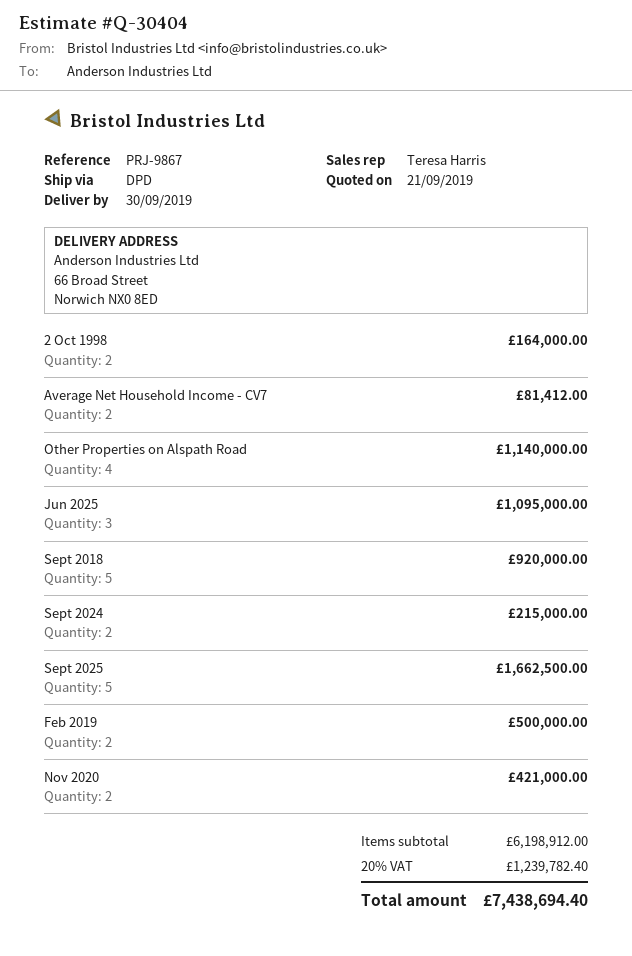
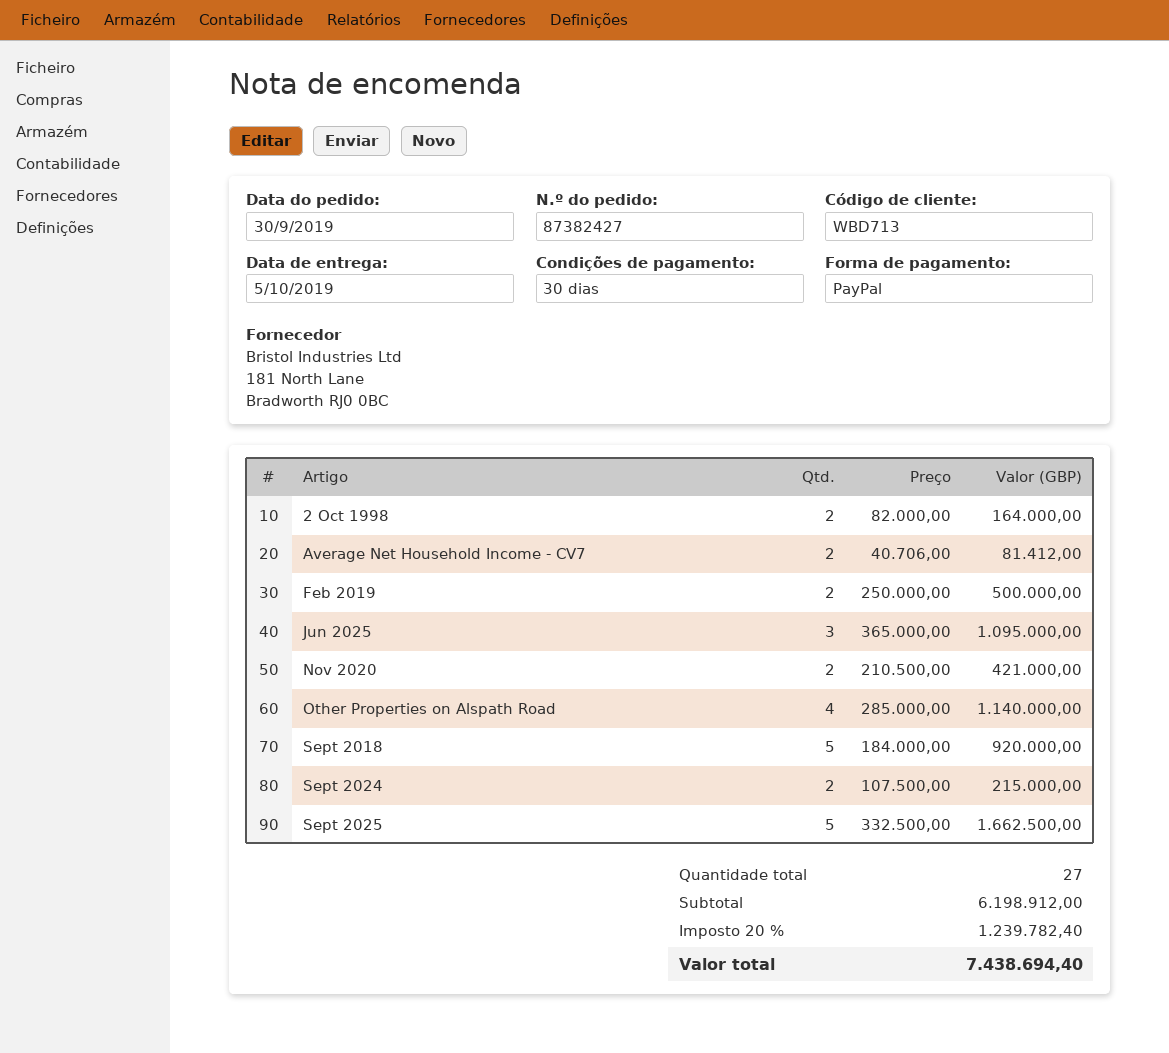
delivery date: 2019-09-30 -> 2019-10-05

